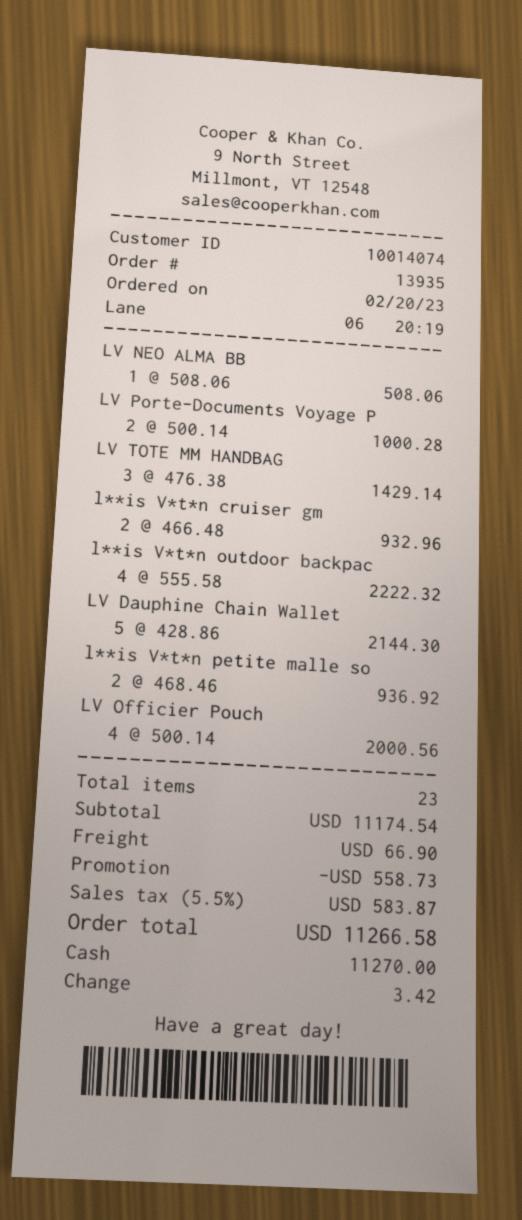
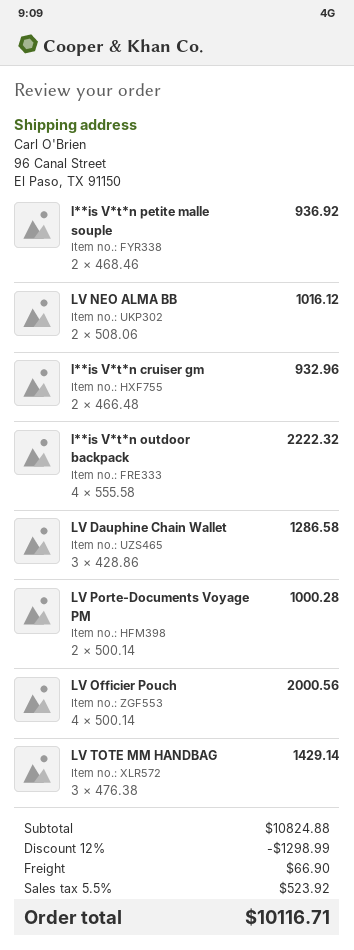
LV NEO ALMA BB: 1 x 508.06 = 508.06 -> 2 x 508.06 = 1016.12
LV Dauphine Chain Wallet: 5 x 428.86 = 2144.30 -> 3 x 428.86 = 1286.58
subtotal: 11174.54 -> 10824.88
discount: 558.73 -> 1298.99
tax: 5.5% = 583.87 -> 5.5% = 523.92
total: 11266.58 -> 10116.71

